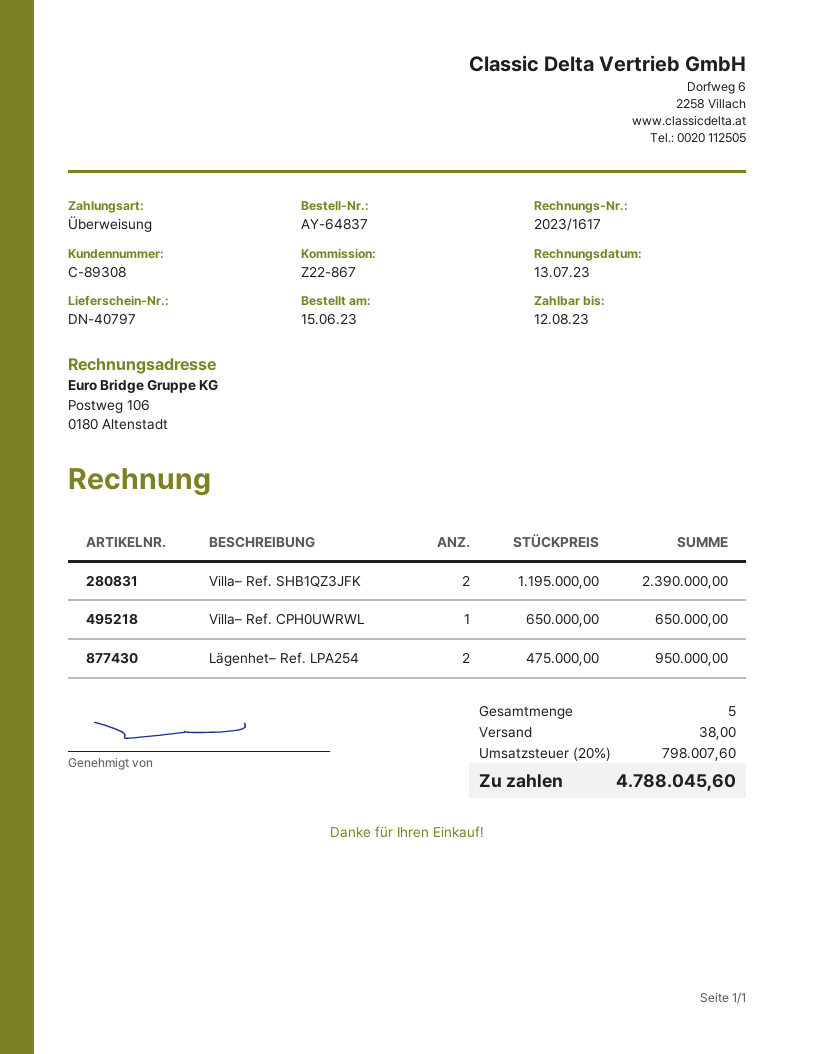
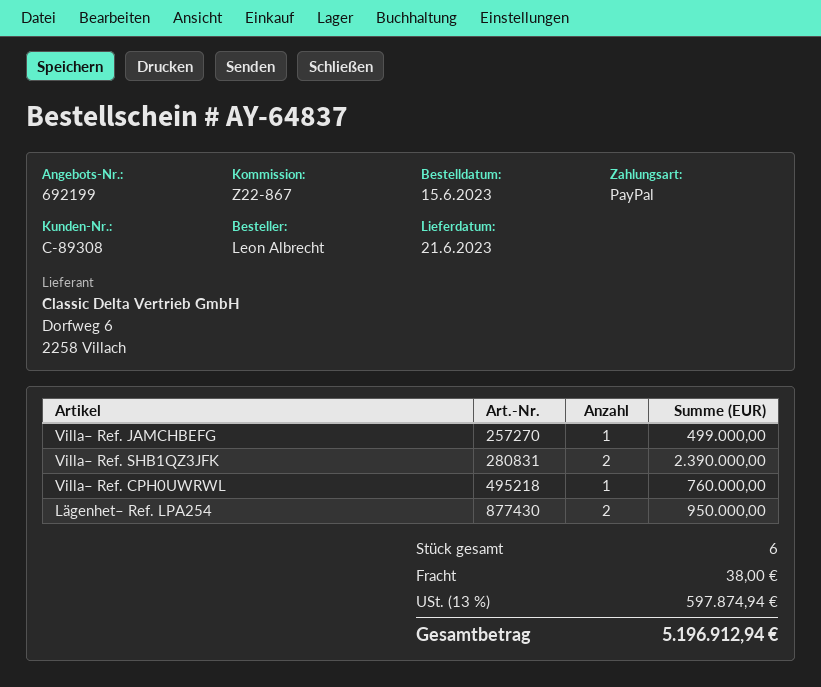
payment method: bank transfer -> PayPal
Villa– Ref. CPH0UWRWL: 1 for 650000.00 -> 1 for 760000.00
Villa– Ref. JAMCHBEFG: none -> 1 for 499000.00
total quantity: 5 -> 6
tax: 20% = 798007.60 -> 13% = 597874.94
total: 4788045.60 -> 5196912.94

